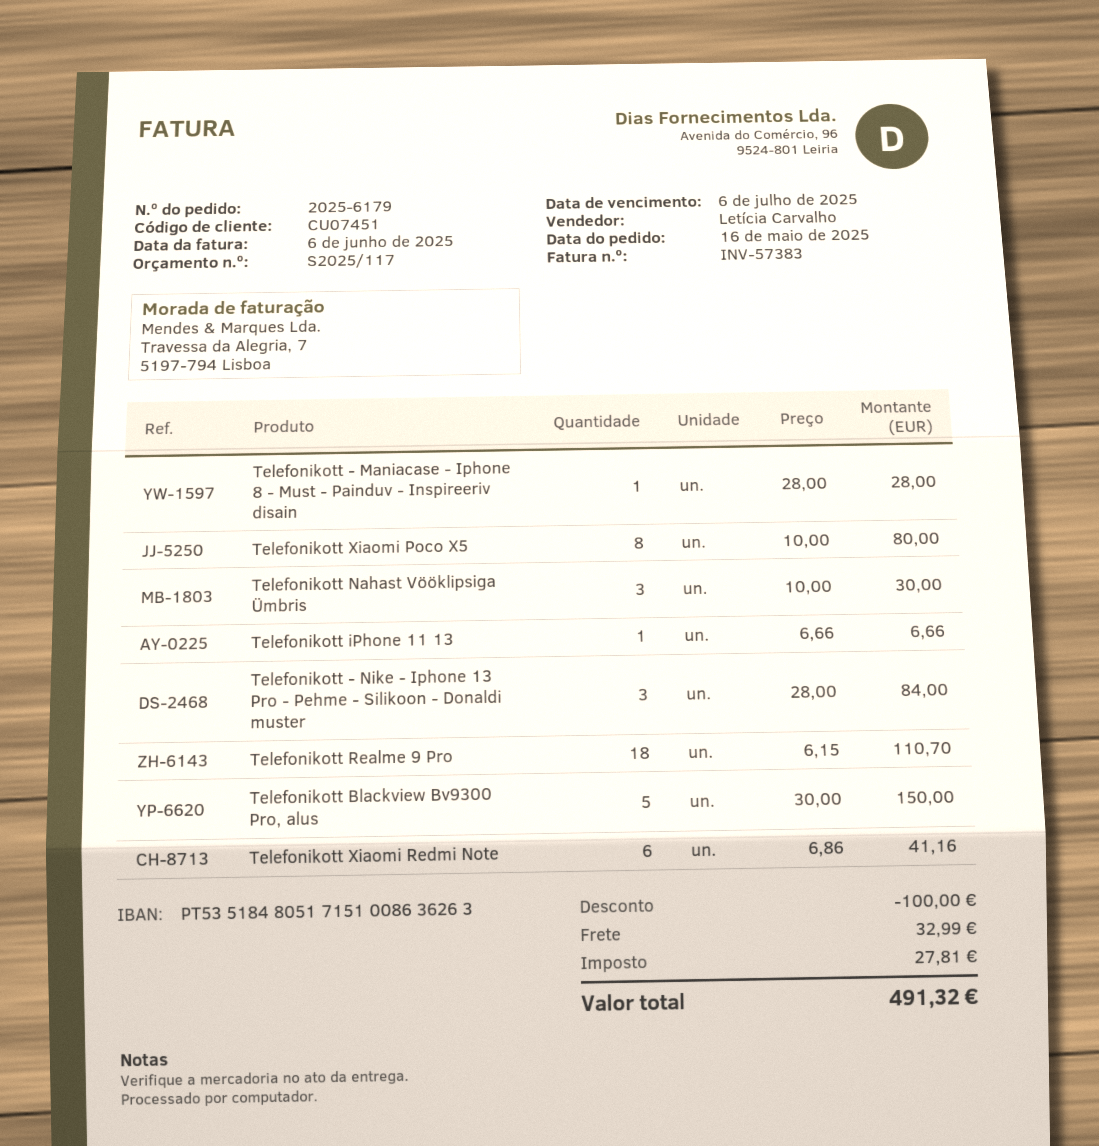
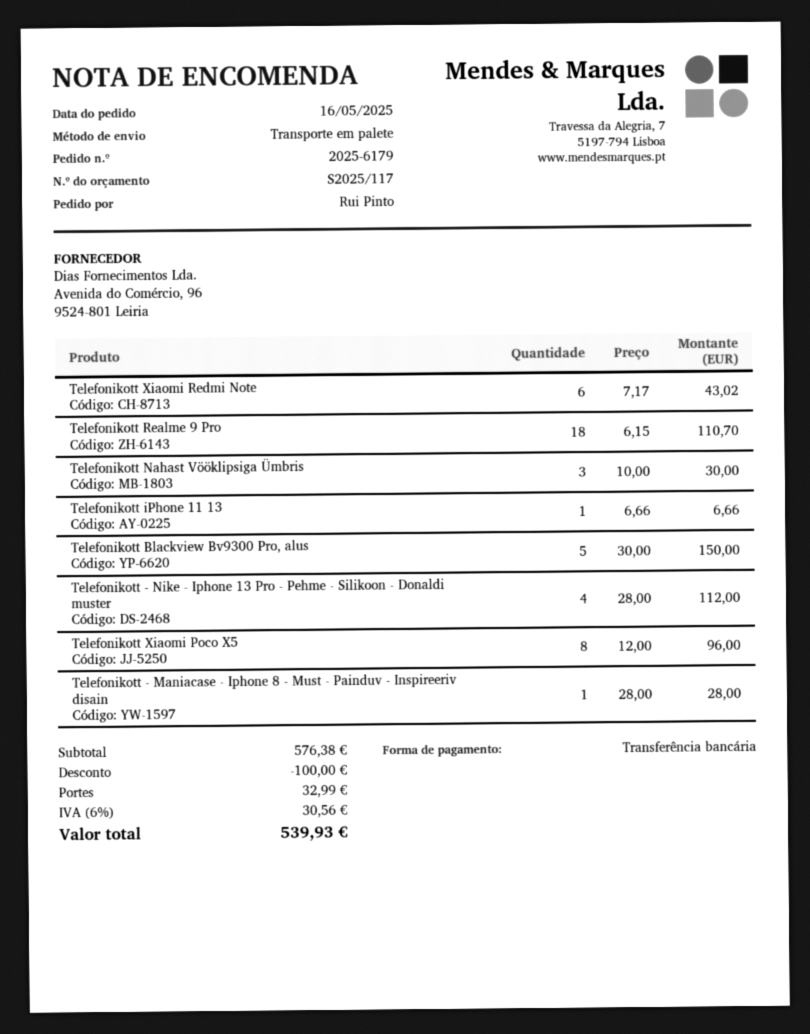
Telefonikott Xiaomi Poco X5: 8 x 10.00 = 80.00 -> 8 x 12.00 = 96.00
Telefonikott - Nike - Iphone 13 Pro - Pehme - Silikoon - Donaldi muster: 3 x 28.00 = 84.00 -> 4 x 28.00 = 112.00
Telefonikott Xiaomi Redmi Note: 6 x 6.86 = 41.16 -> 6 x 7.17 = 43.02
tax: 27.81 -> 30.56
total: 491.32 -> 539.93

